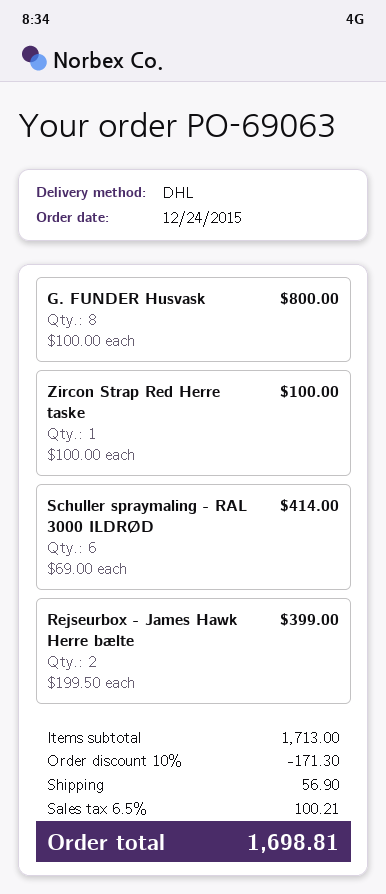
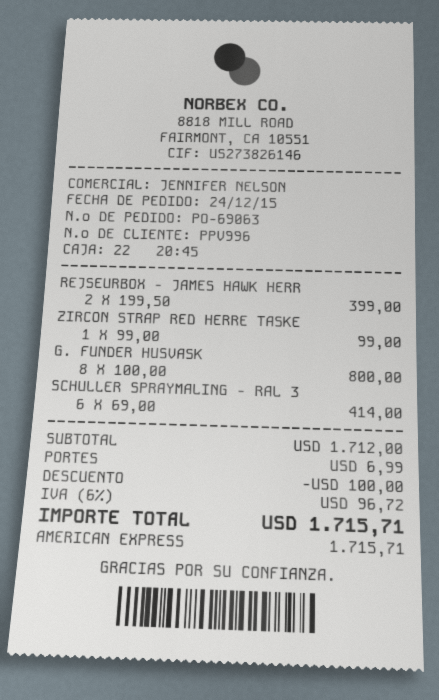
Zircon Strap Red Herre taske: 1 x 100.00 = 100.00 -> 1 x 99.00 = 99.00
subtotal: 1713.00 -> 1712.00
discount: 171.30 -> 100.00
shipping: 56.90 -> 6.99
tax: 6.5% = 100.21 -> 6% = 96.72
total: 1698.81 -> 1715.71

